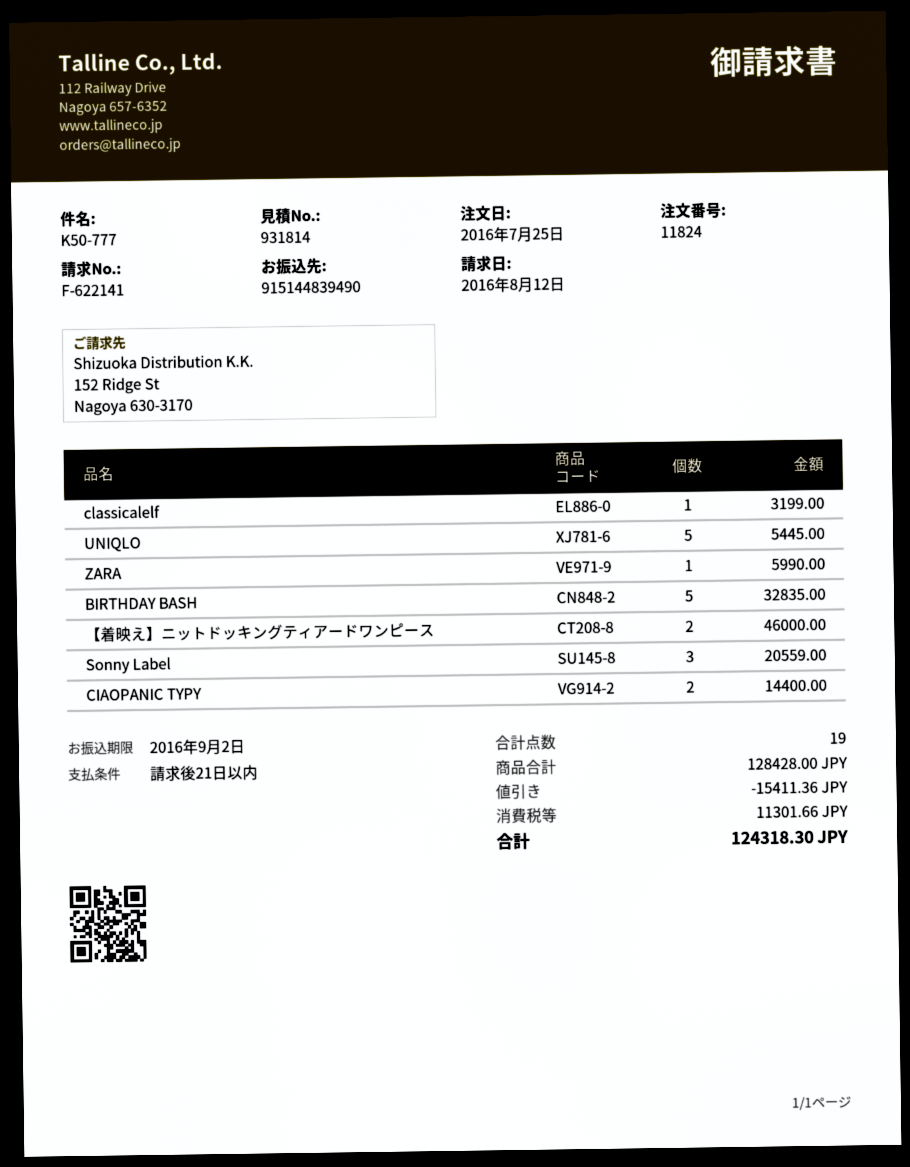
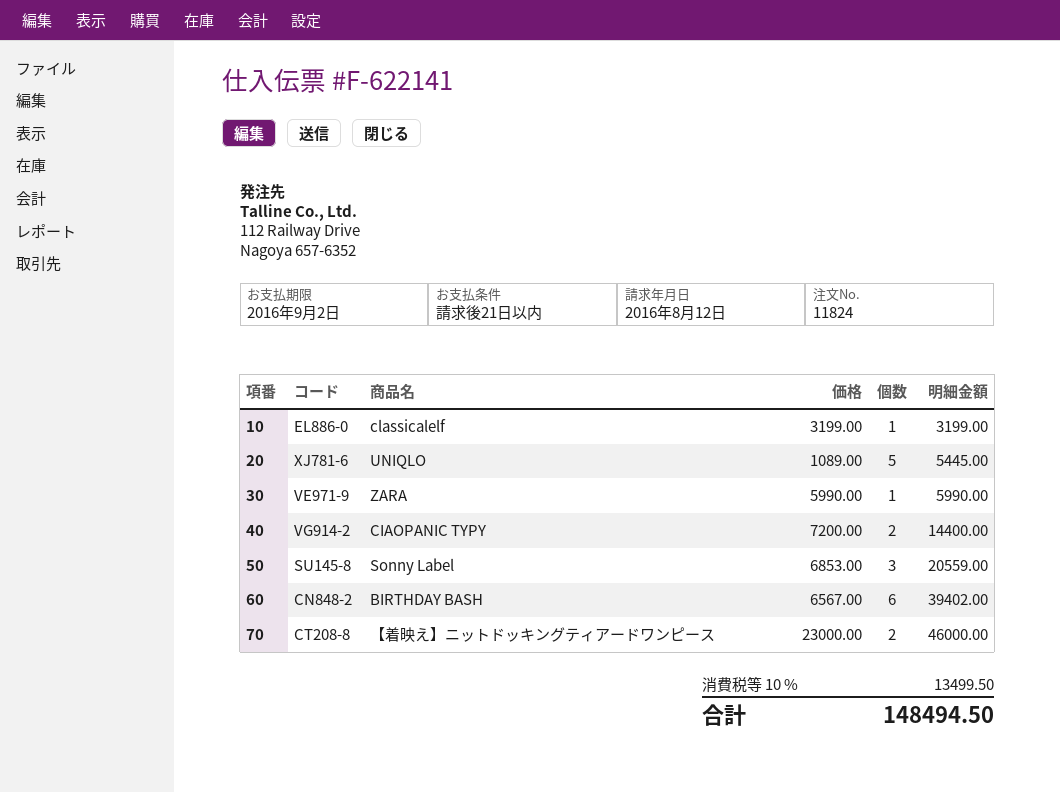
BIRTHDAY BASH: 5 for 32835.00 -> 6 for 39402.00
discount: 15411.36 -> none
tax: 11301.66 -> 13499.50
total: 124318.30 -> 148494.50

